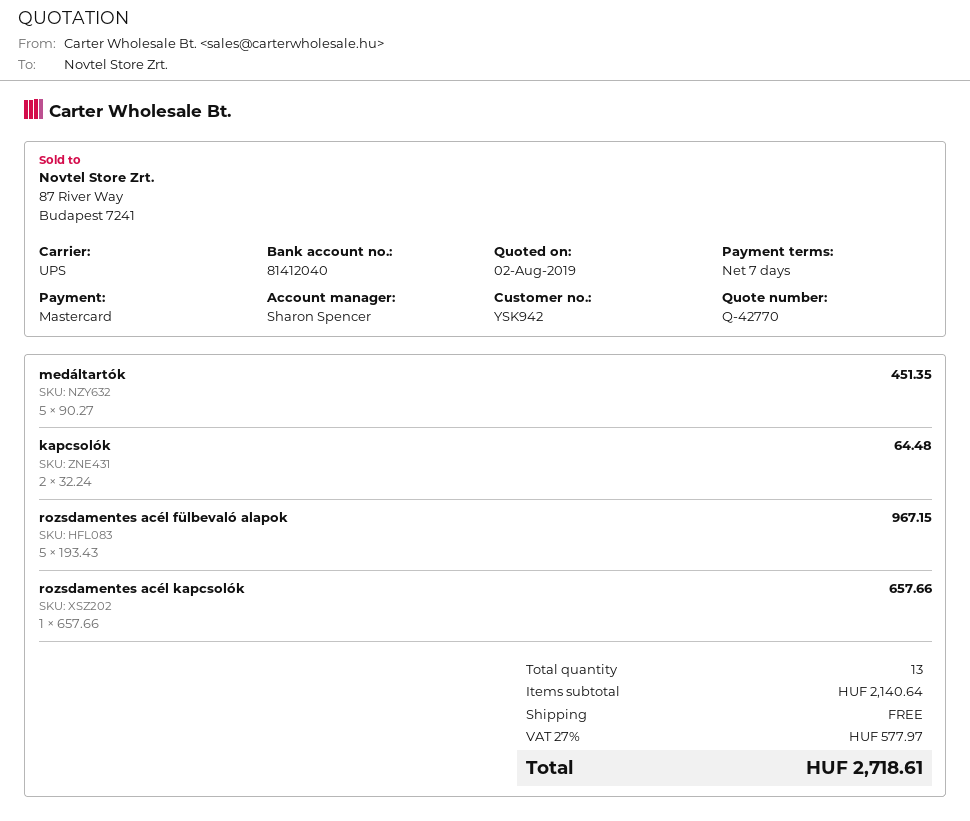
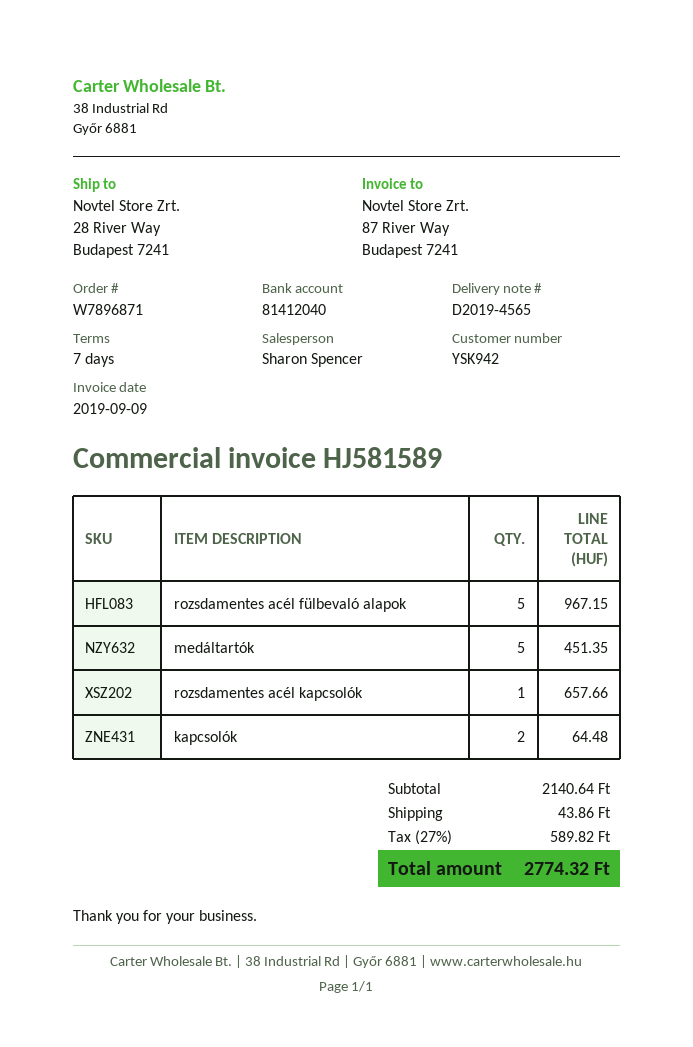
shipping: 0.00 -> 43.86
tax: 27% = 577.97 -> 27% = 589.82
total: 2718.61 -> 2774.32

